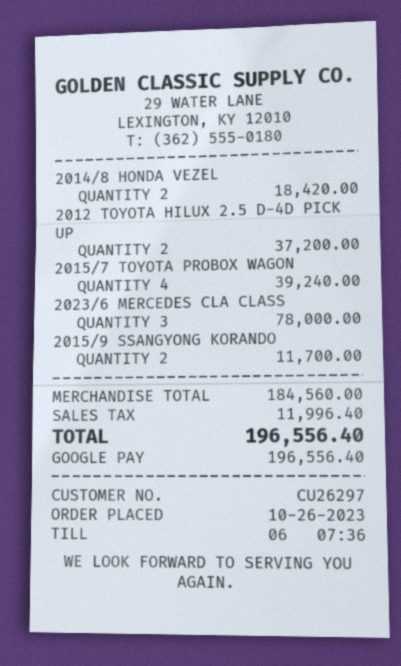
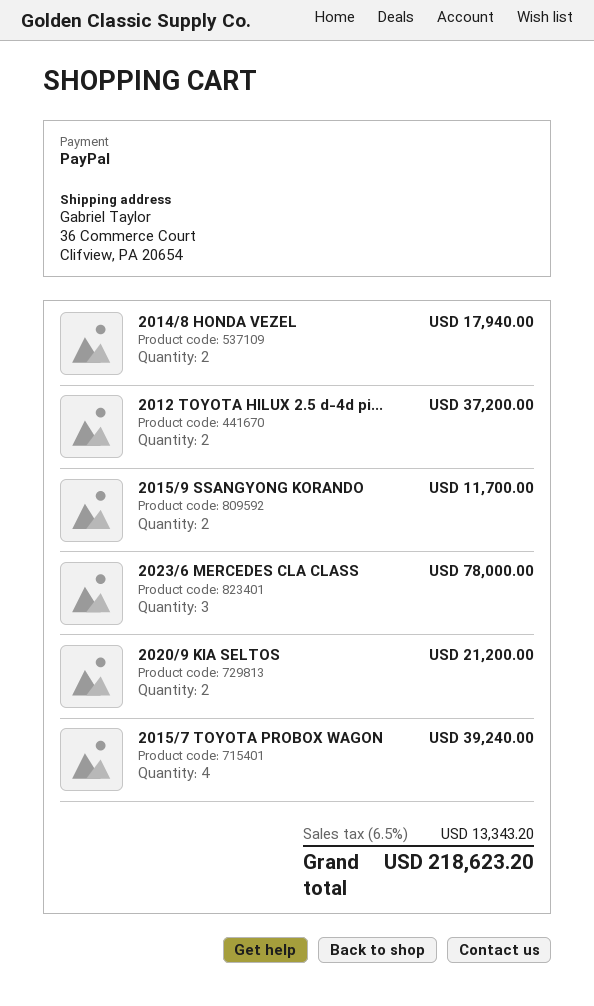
payment method: Google Pay -> PayPal
2014/8 HONDA VEZEL: 2 for 18420.00 -> 2 for 17940.00
2020/9 KIA SELTOS: none -> 2 for 21200.00
tax: 11996.40 -> 13343.20
total: 196556.40 -> 218623.20

